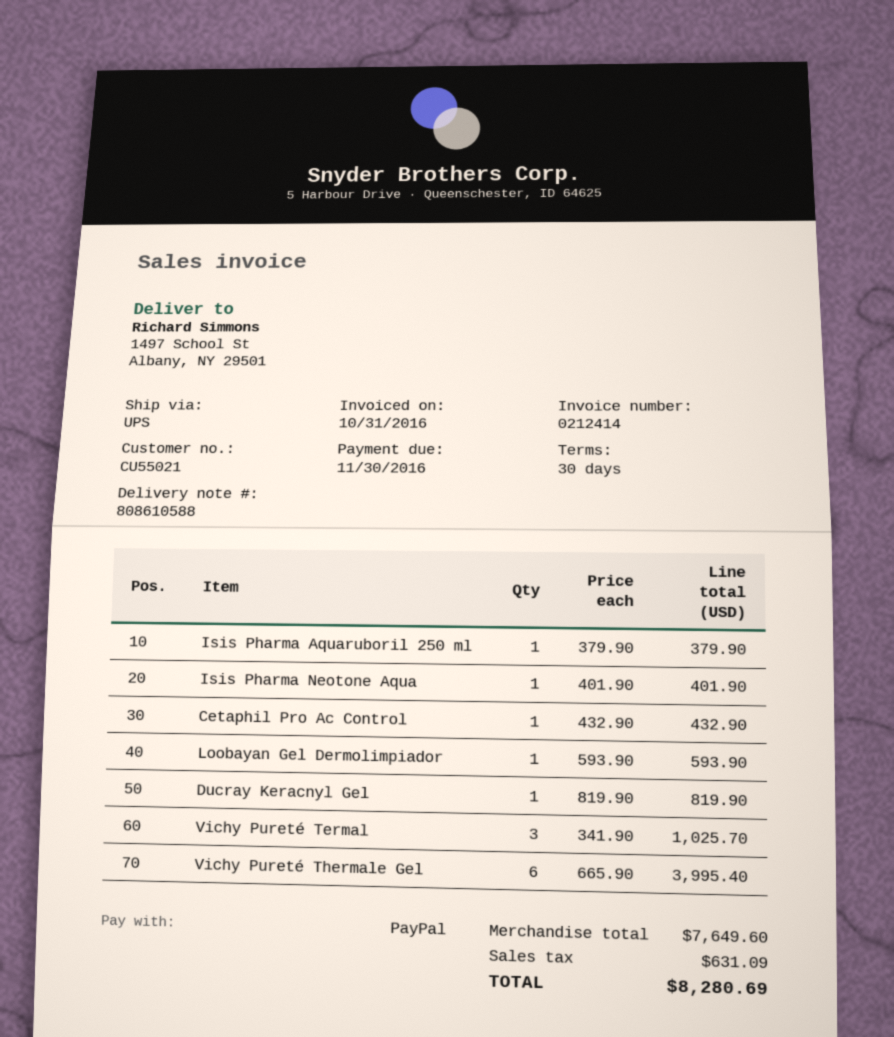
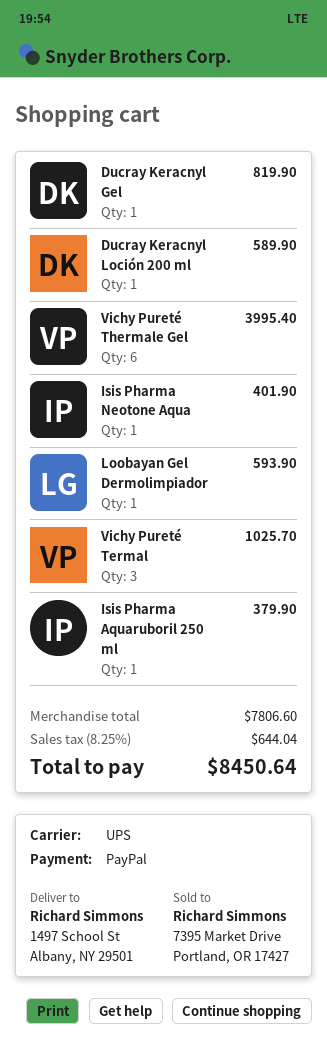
Cetaphil Pro Ac Control: 1 for 432.90 -> none
Ducray Keracnyl Loción 200 ml: none -> 1 for 589.90
subtotal: 7649.60 -> 7806.60
tax: 631.09 -> 644.04
total: 8280.69 -> 8450.64

